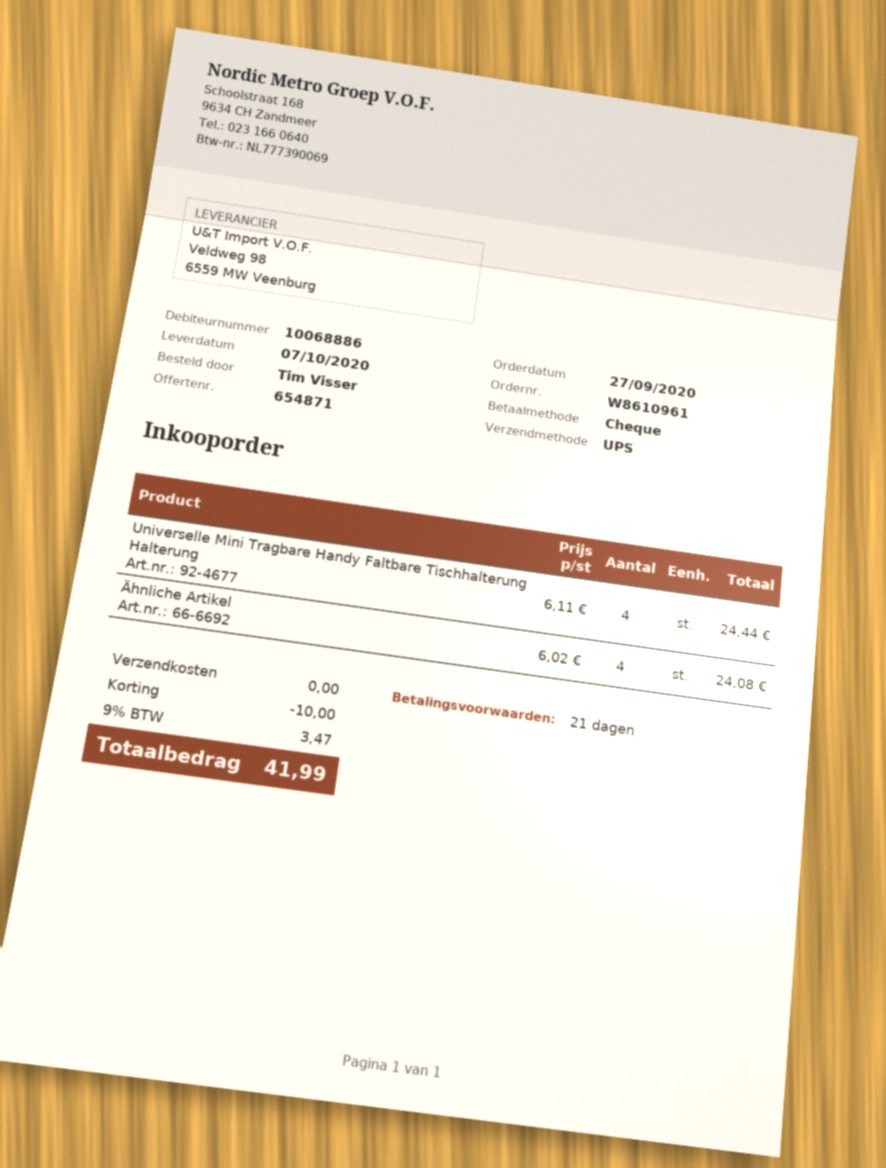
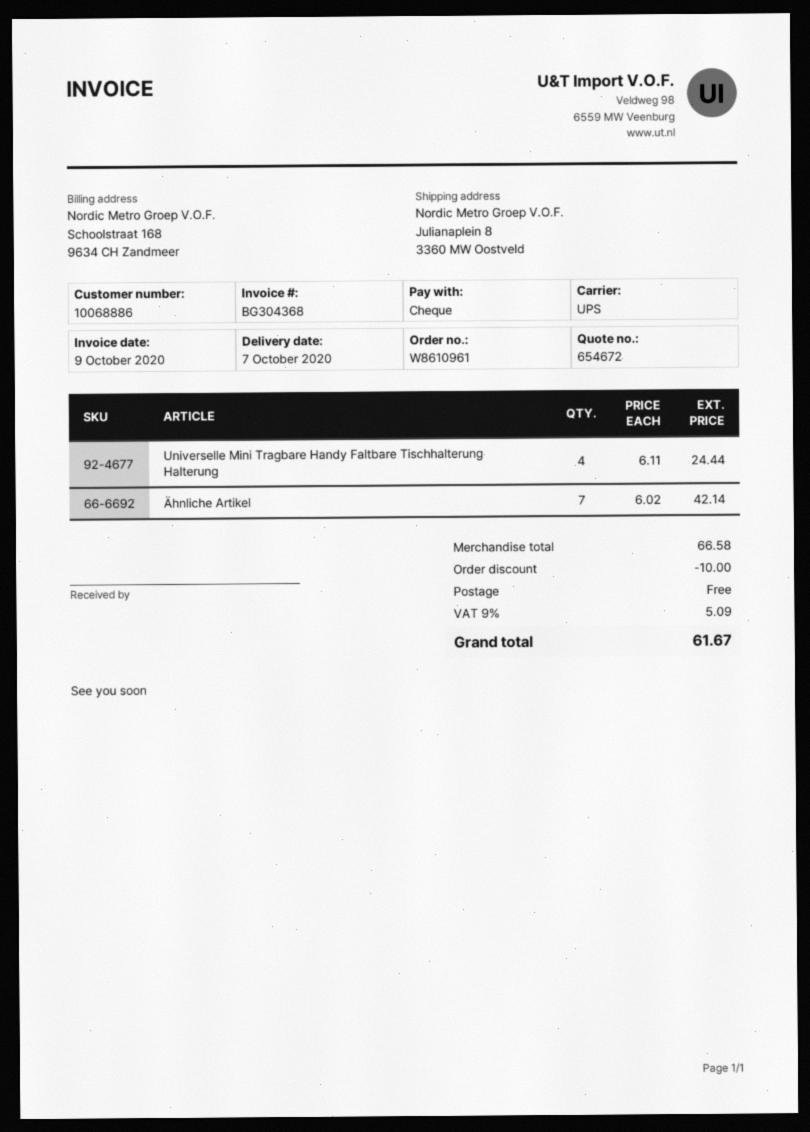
quote number: 654871 -> 654672
Ähnliche Artikel: 4 x 6.02 = 24.08 -> 7 x 6.02 = 42.14
tax: 9% = 3.47 -> 9% = 5.09
total: 41.99 -> 61.67

